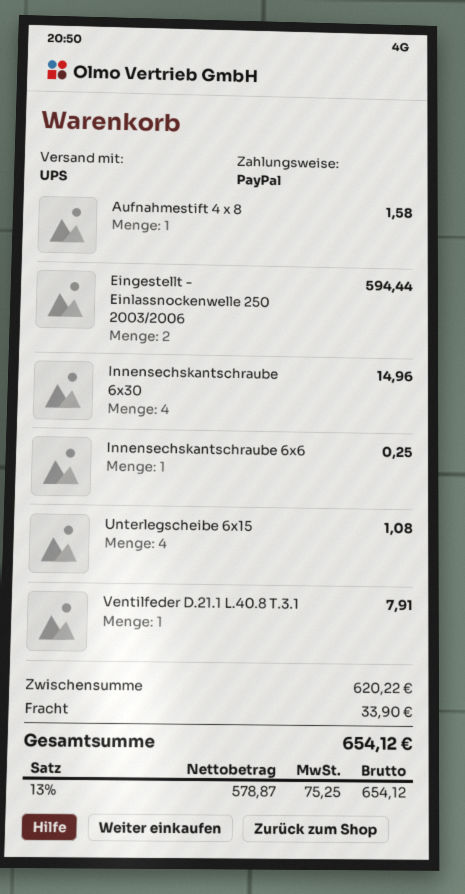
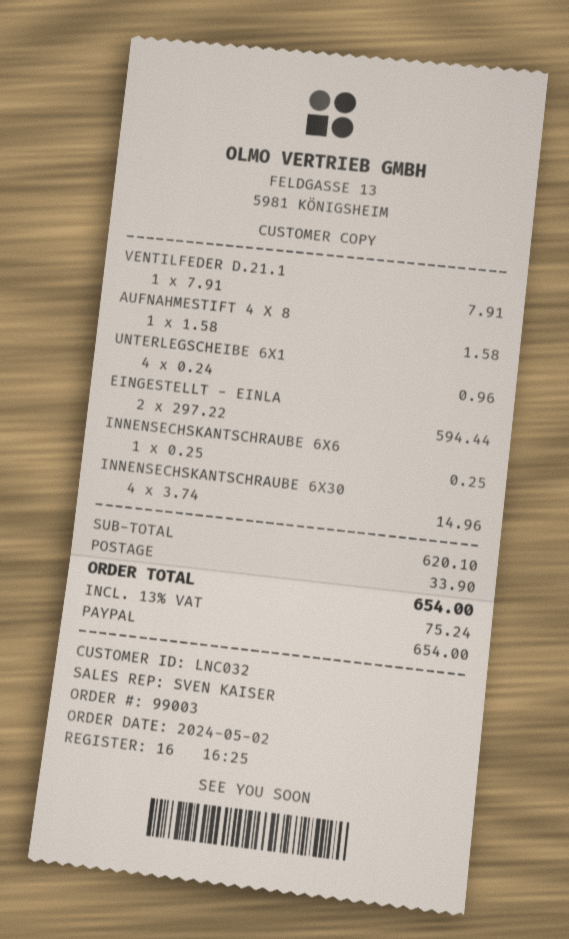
Unterlegscheibe 6x15: 4 for 1.08 -> 4 for 0.96
subtotal: 620.22 -> 620.10
tax: 13% = 75.25 -> 13% = 75.24
total: 654.12 -> 654.00

